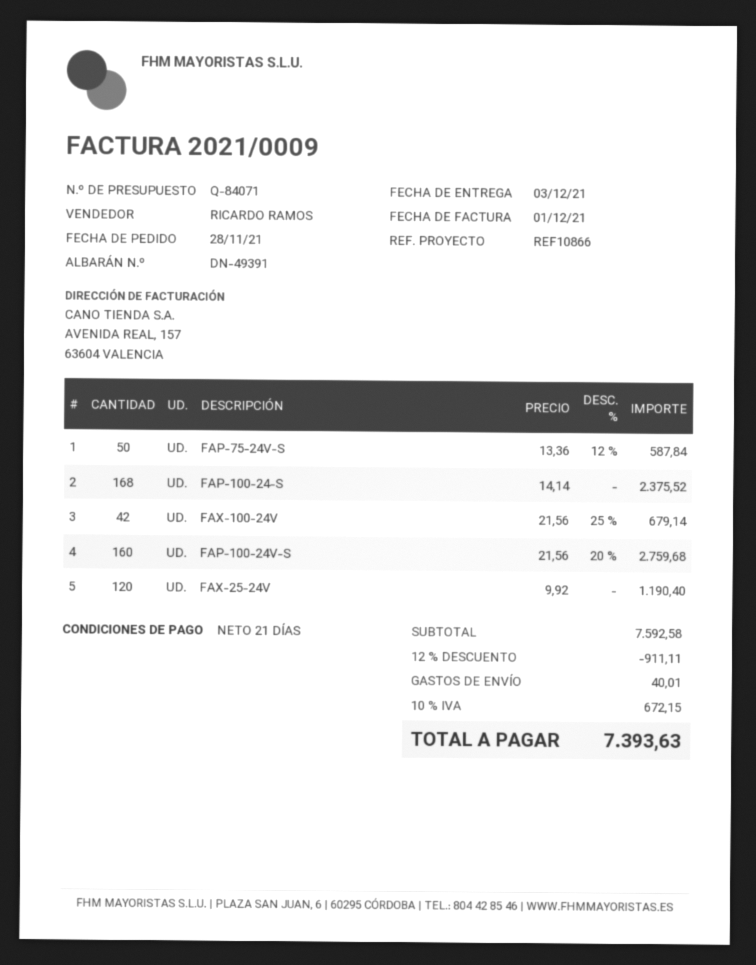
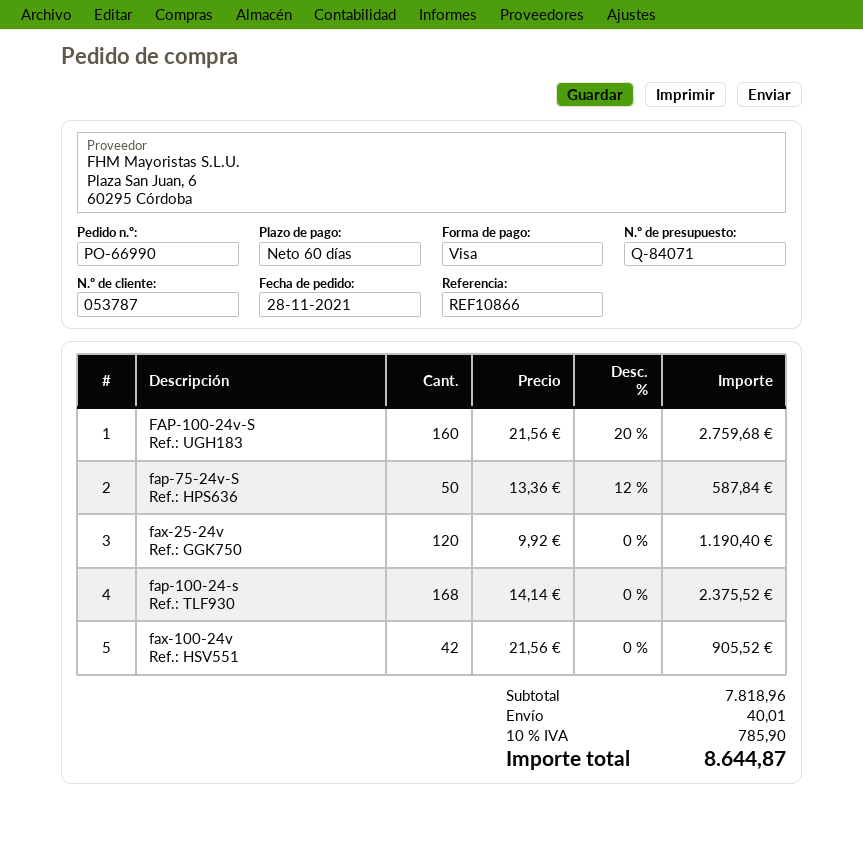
payment terms: 21 days -> 60 days
FAX-100-24V: 42 x 21.56 - 25% = 679.14 -> 42 x 21.56 = 905.52
subtotal: 7592.58 -> 7818.96
discount: 12% = 911.11 -> none
tax: 10% = 672.15 -> 10% = 785.90
total: 7393.63 -> 8644.87

